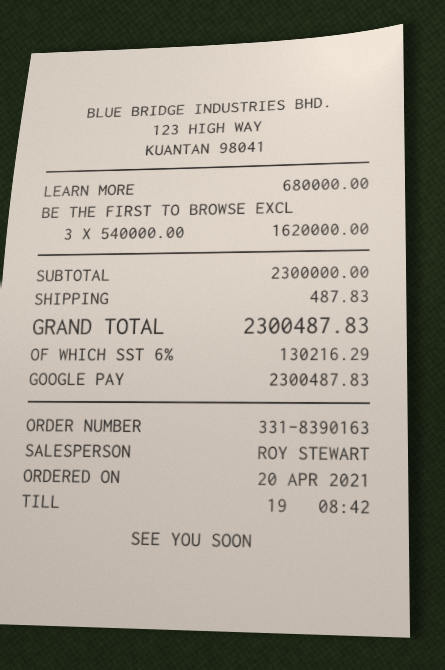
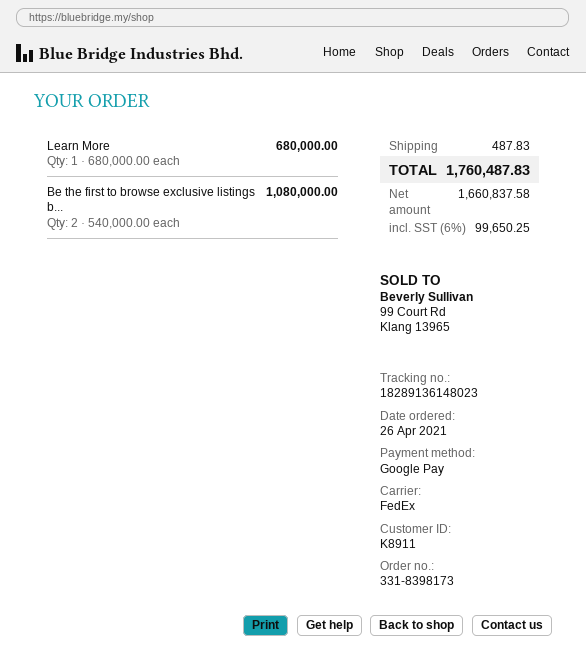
order number: 331-8390163 -> 331-8398173
order date: 2021-04-20 -> 2021-04-26
BE THE FIRST TO BROWSE EXCL: 3 x 540000.00 = 1620000.00 -> 2 x 540000.00 = 1080000.00
tax: 6% = 130216.29 -> 6% = 99650.25
total: 2300487.83 -> 1760487.83

